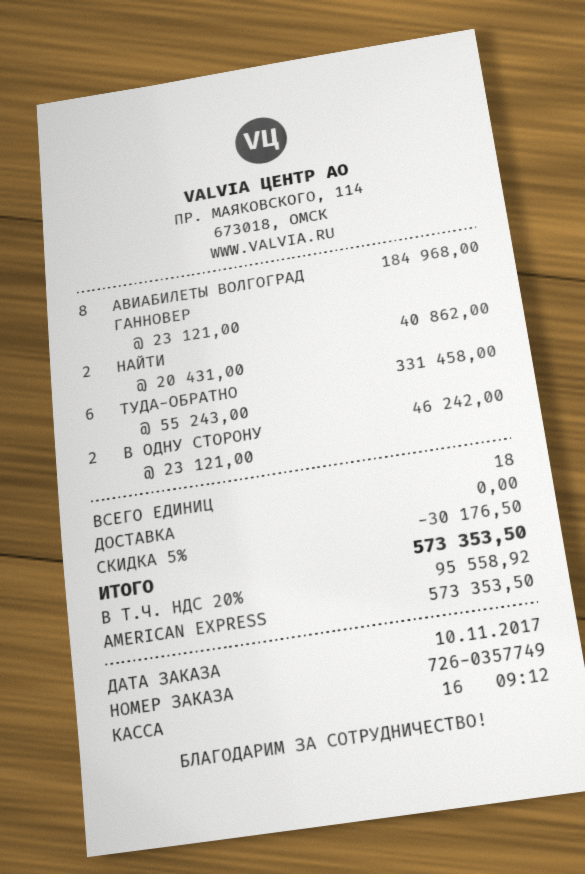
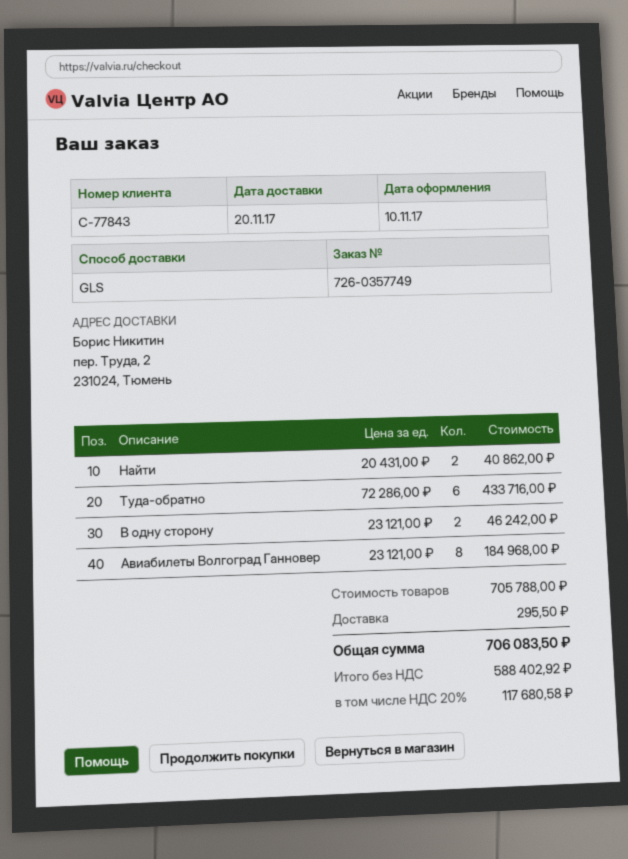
ТУДА-ОБРАТНО: 6 x 55243.00 = 331458.00 -> 6 x 72286.00 = 433716.00
discount: 5% = 30176.50 -> none
shipping: 0.00 -> 295.50
tax: 20% = 95558.92 -> 20% = 117680.58
total: 573353.50 -> 706083.50

